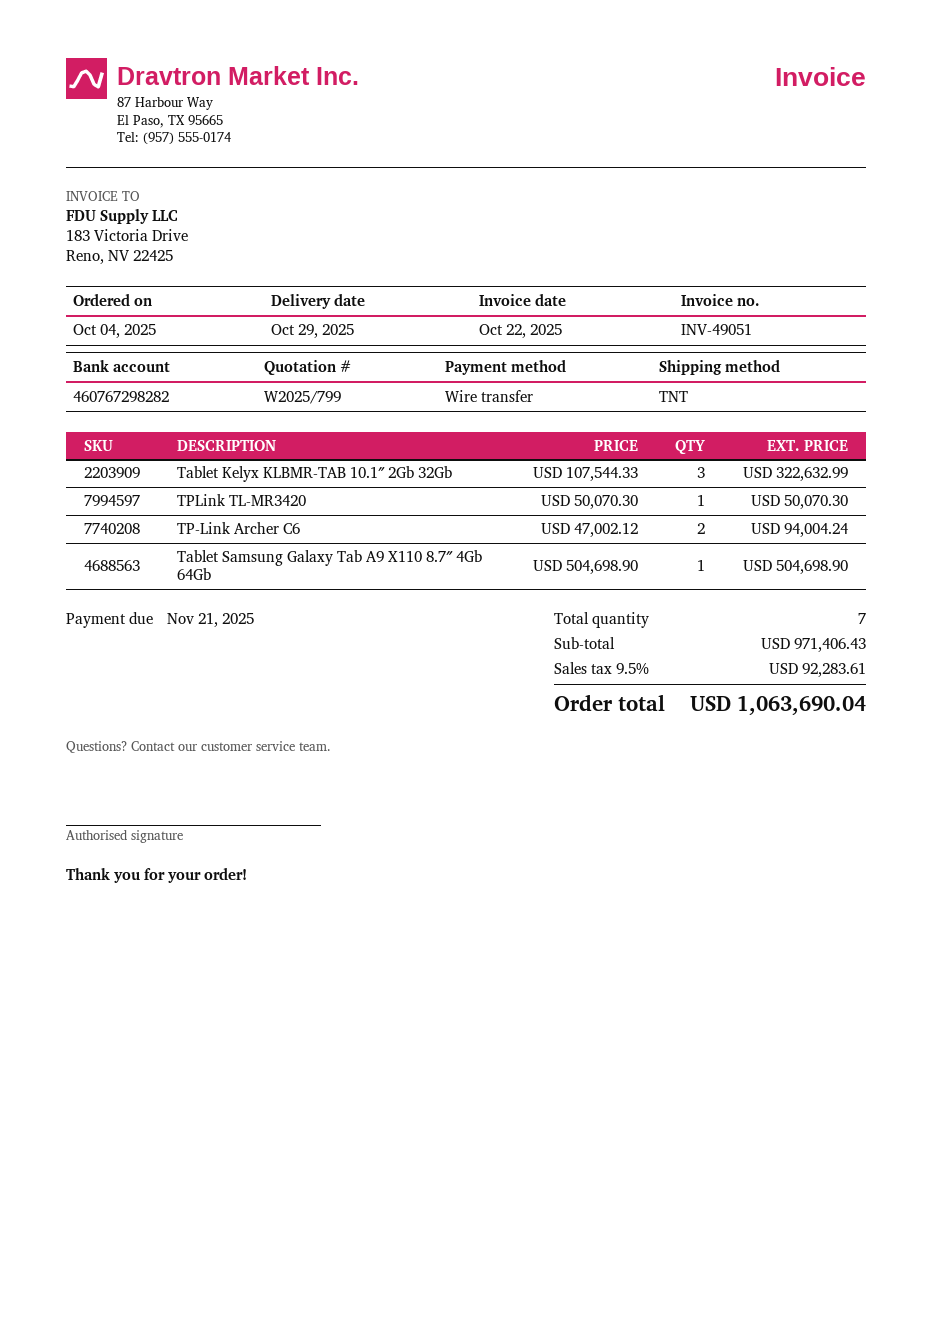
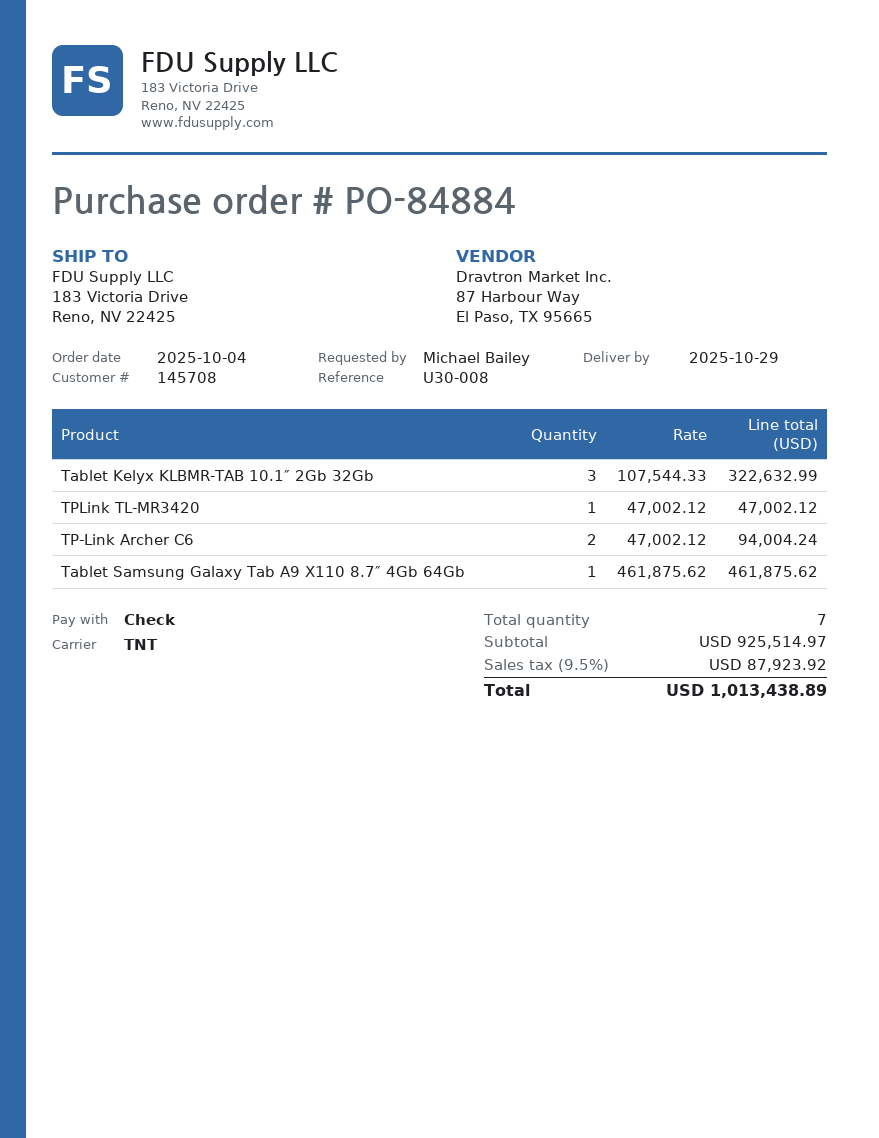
payment method: bank transfer -> cheque
TPLink TL-MR3420: 1 x 50070.30 = 50070.30 -> 1 x 47002.12 = 47002.12
Tablet Samsung Galaxy Tab A9 X110 8.7″ 4Gb 64Gb: 1 x 504698.90 = 504698.90 -> 1 x 461875.62 = 461875.62
subtotal: 971406.43 -> 925514.97
tax: 9.5% = 92283.61 -> 9.5% = 87923.92
total: 1063690.04 -> 1013438.89

